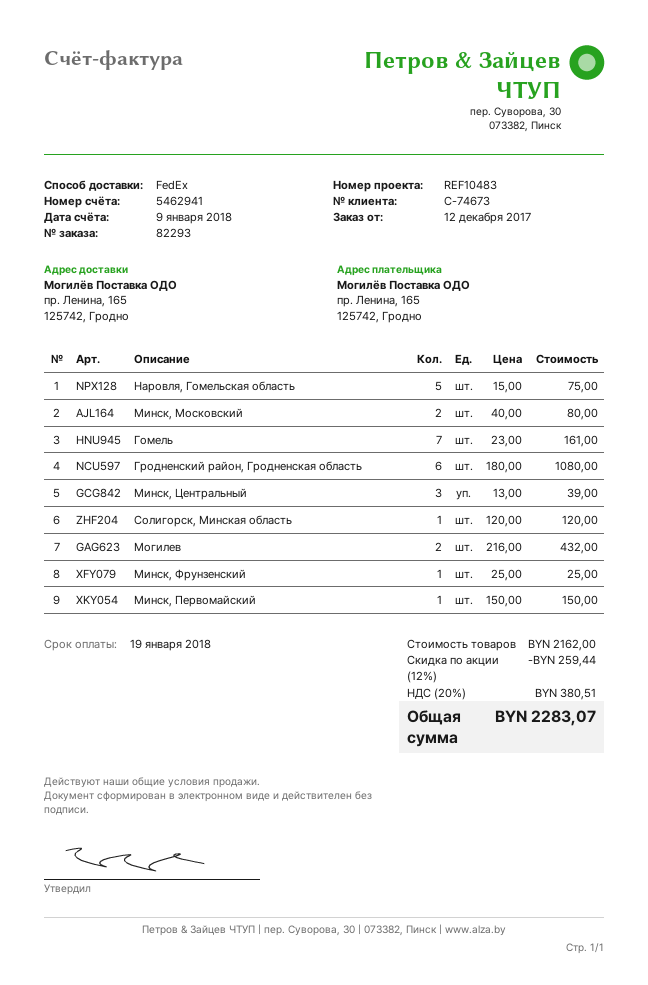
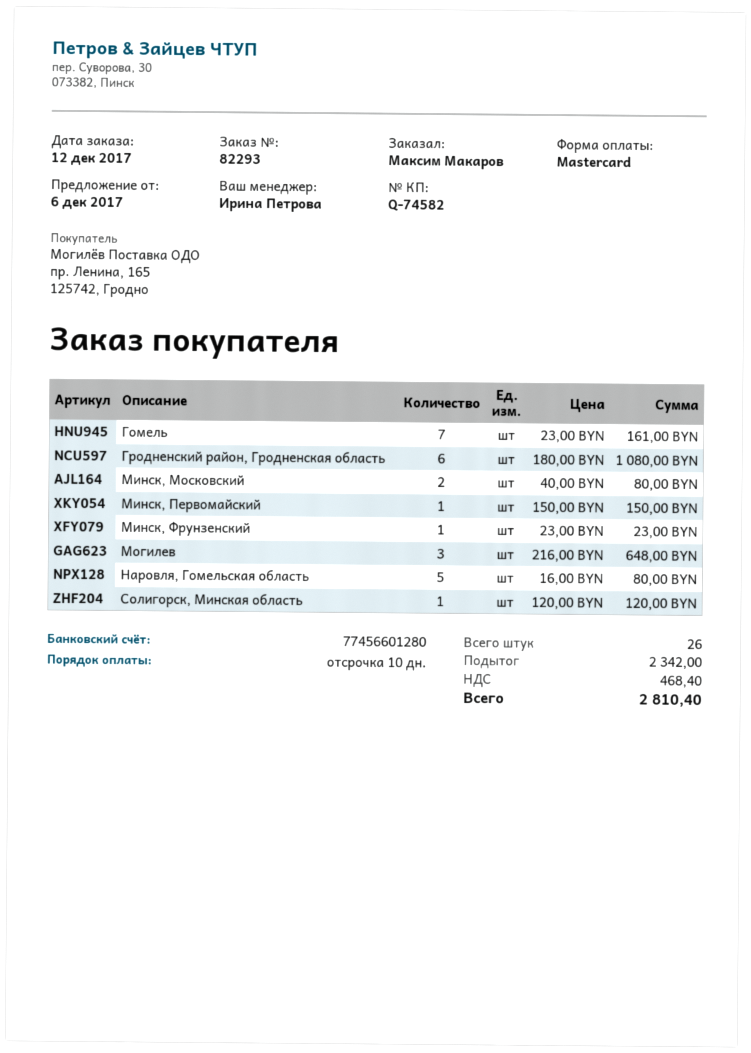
Наровля, Гомельская область: 5 x 15.00 = 75.00 -> 5 x 16.00 = 80.00
Минск, Центральный: 3 x 13.00 = 39.00 -> none
Могилев: 2 x 216.00 = 432.00 -> 3 x 216.00 = 648.00
Минск, Фрунзенский: 1 x 25.00 = 25.00 -> 1 x 23.00 = 23.00
subtotal: 2162.00 -> 2342.00
discount: 12% = 259.44 -> none
tax: 380.51 -> 468.40
total: 2283.07 -> 2810.40

